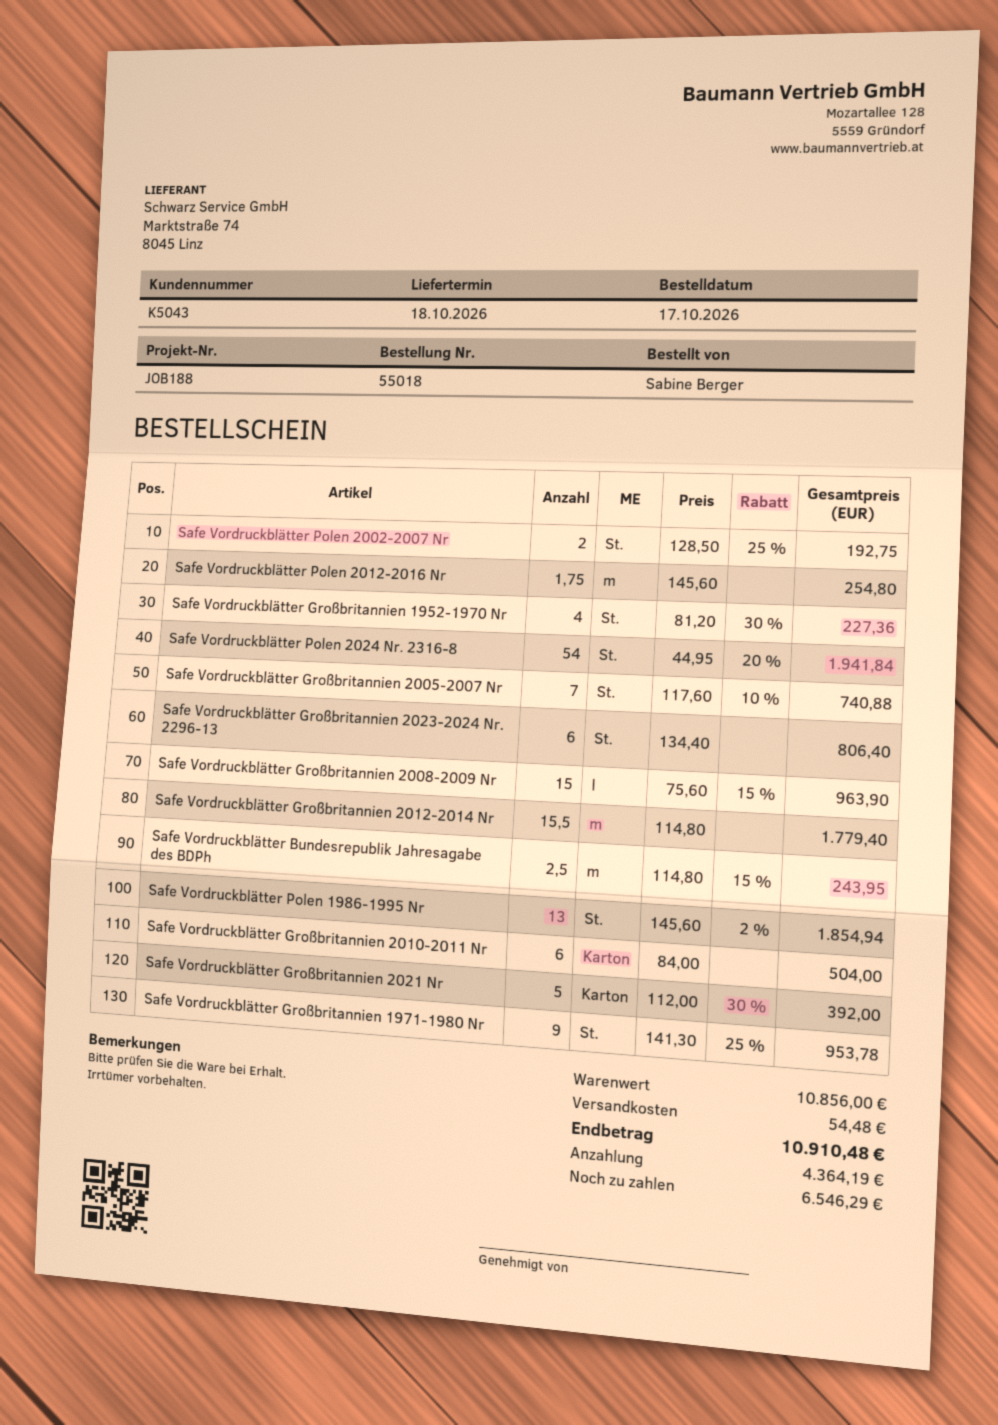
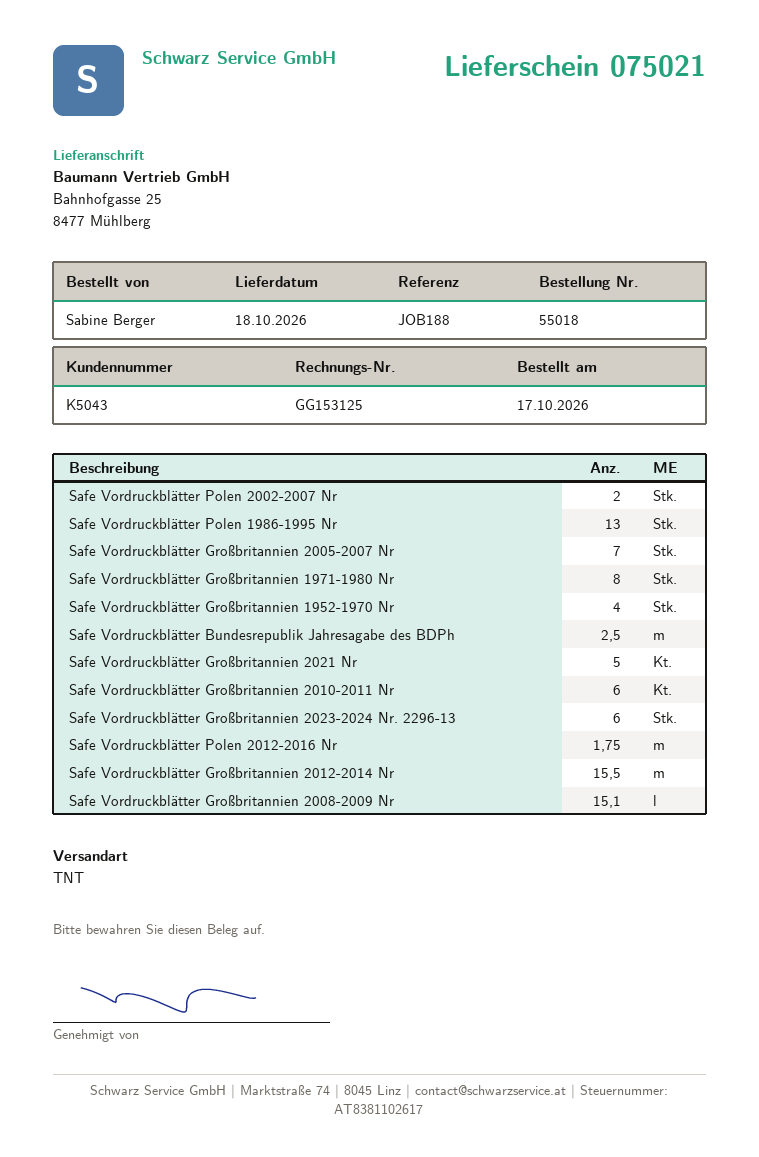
Safe Vordruckblätter Polen 2024 Nr. 2316-8: 54 -> none
Safe Vordruckblätter Großbritannien 2008-2009 Nr: 15 -> 15.1
Safe Vordruckblätter Großbritannien 1971-1980 Nr: 9 -> 8

